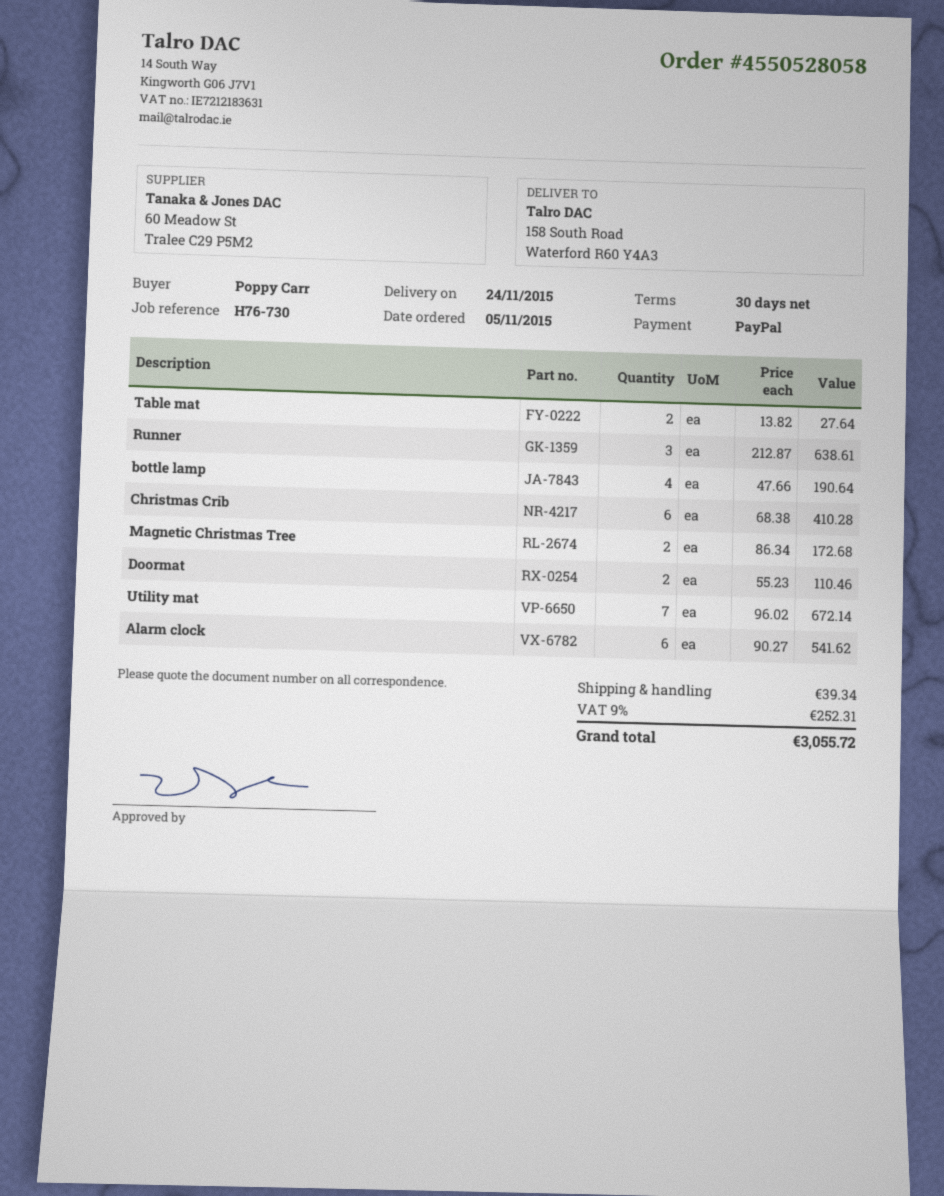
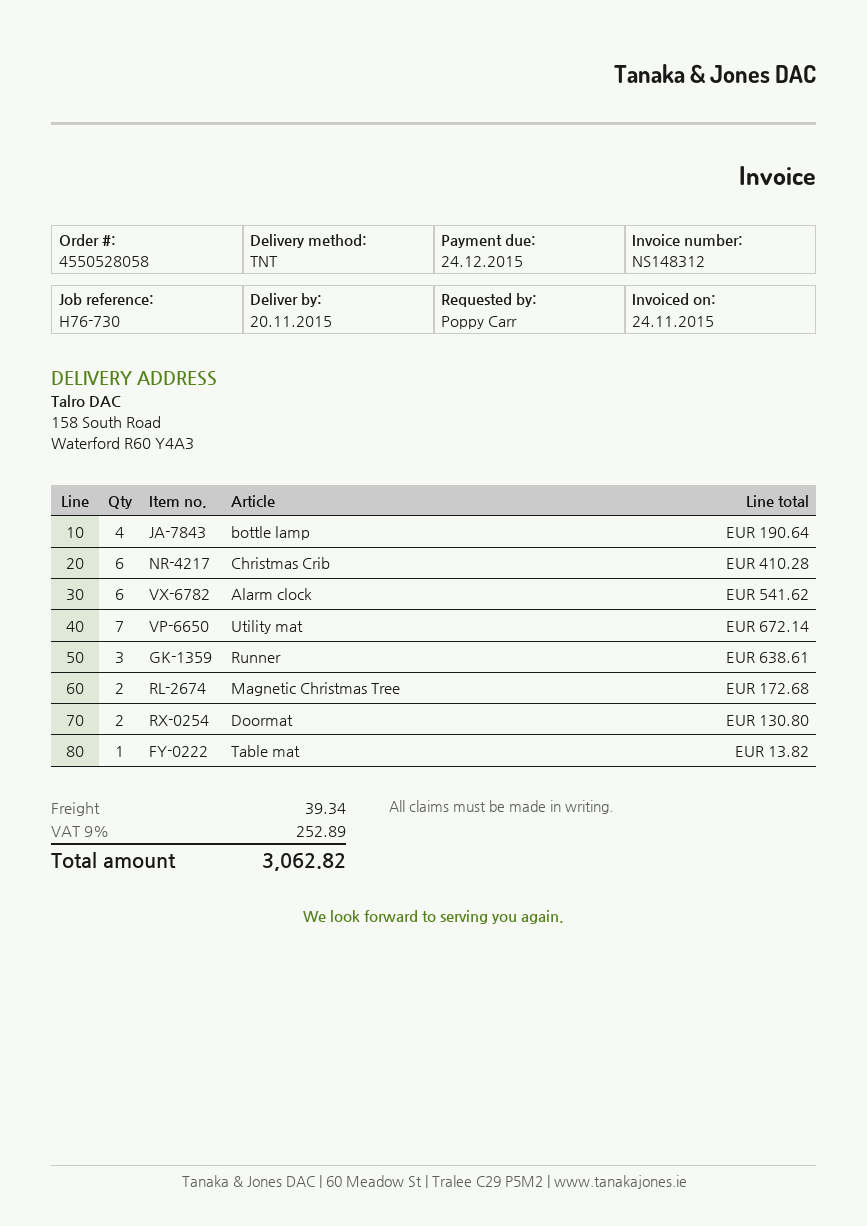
delivery date: 2015-11-24 -> 2015-11-20
Table mat: 2 for 27.64 -> 1 for 13.82
Doormat: 2 for 110.46 -> 2 for 130.80
tax: 9% = 252.31 -> 9% = 252.89
total: 3055.72 -> 3062.82

